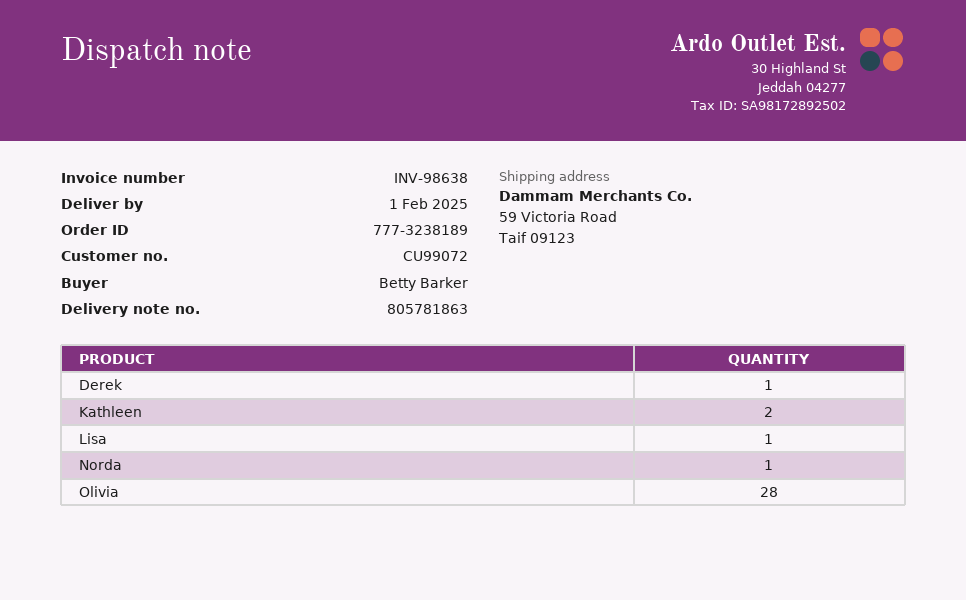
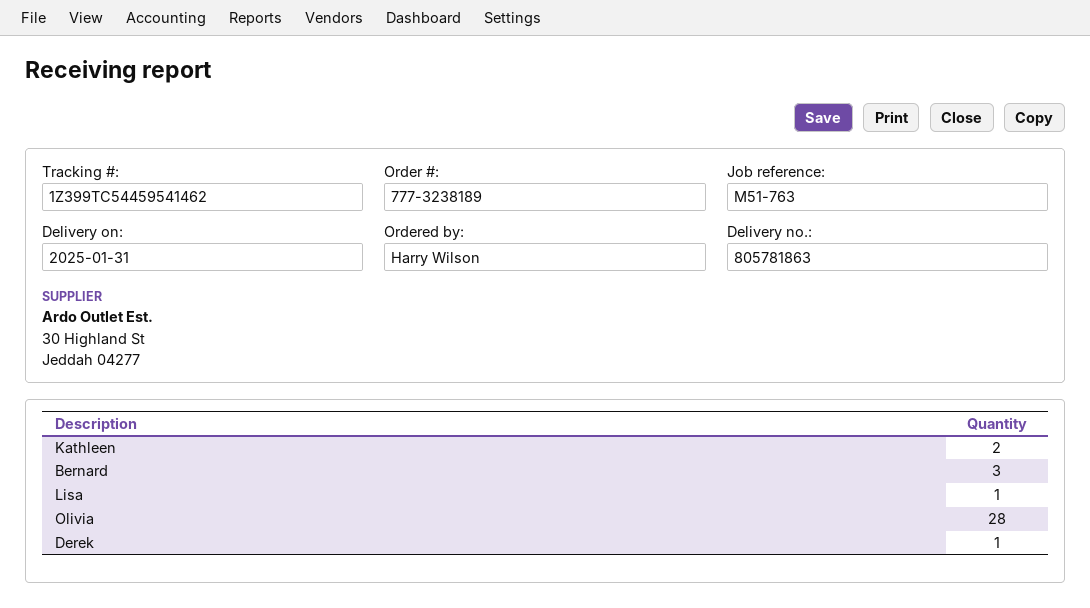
delivery date: 2025-02-01 -> 2025-01-31
ordered by: Betty Barker -> Harry Wilson
Norda: 1 -> none
Bernard: none -> 3

